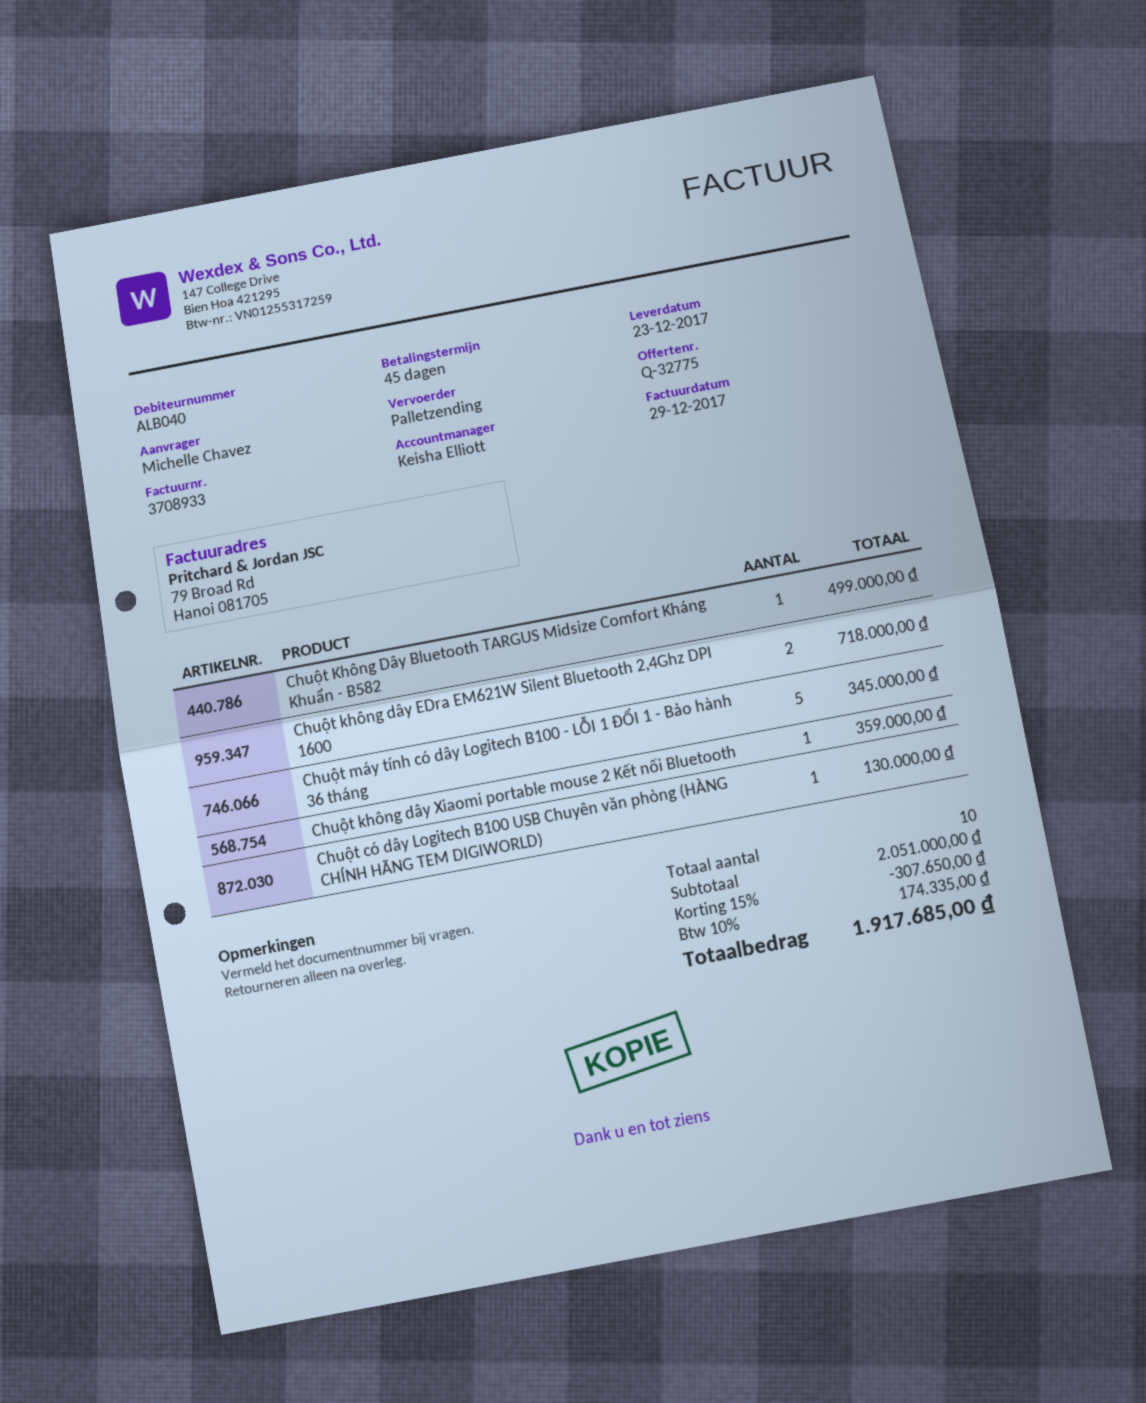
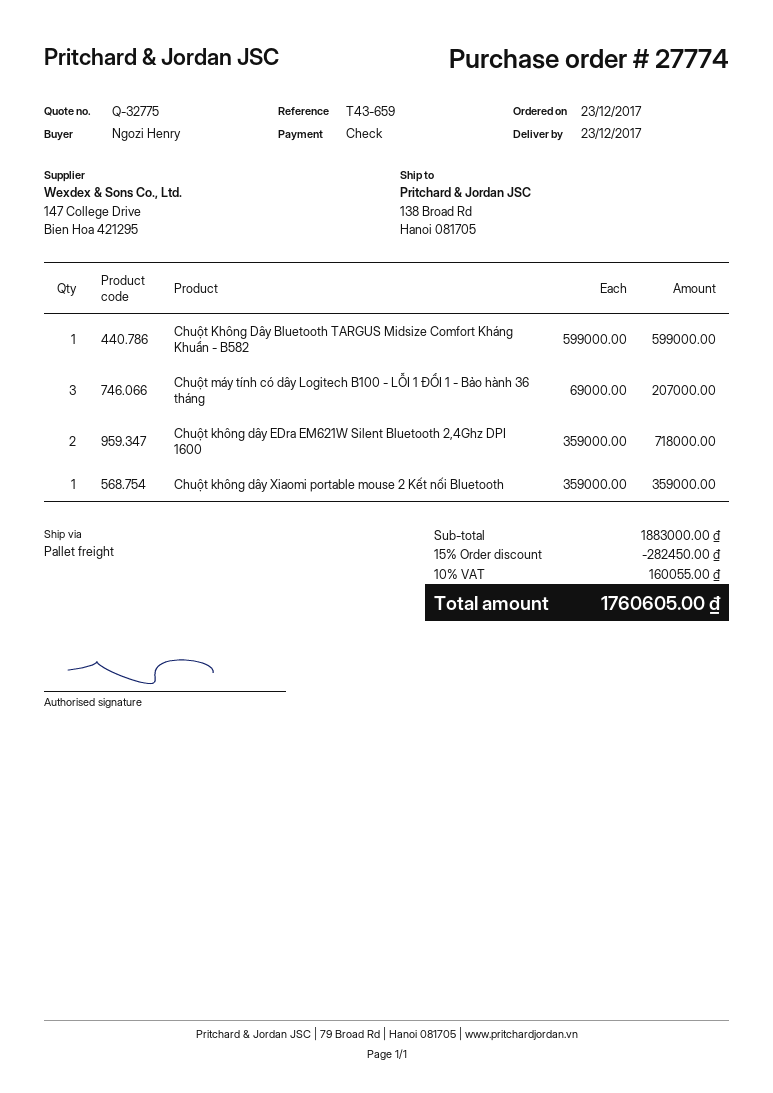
ordered by: Michelle Chavez -> Ngozi Henry
Chuột Không Dây Bluetooth TARGUS Midsize Comfort Kháng Khuẩn - B582: 1 for 499000.00 -> 1 for 599000.00
Chuột máy tính có dây Logitech B100 - LỖI 1 ĐỔI 1 - Bảo hành 36 tháng: 5 for 345000.00 -> 3 for 207000.00
Chuột có dây Logitech B100 USB Chuyên văn phòng (HÀNG CHÍNH HÃNG TEM DIGIWORLD): 1 for 130000.00 -> none
subtotal: 2051000.00 -> 1883000.00
discount: 15% = 307650.00 -> 15% = 282450.00
tax: 10% = 174335.00 -> 10% = 160055.00
total: 1917685.00 -> 1760605.00

